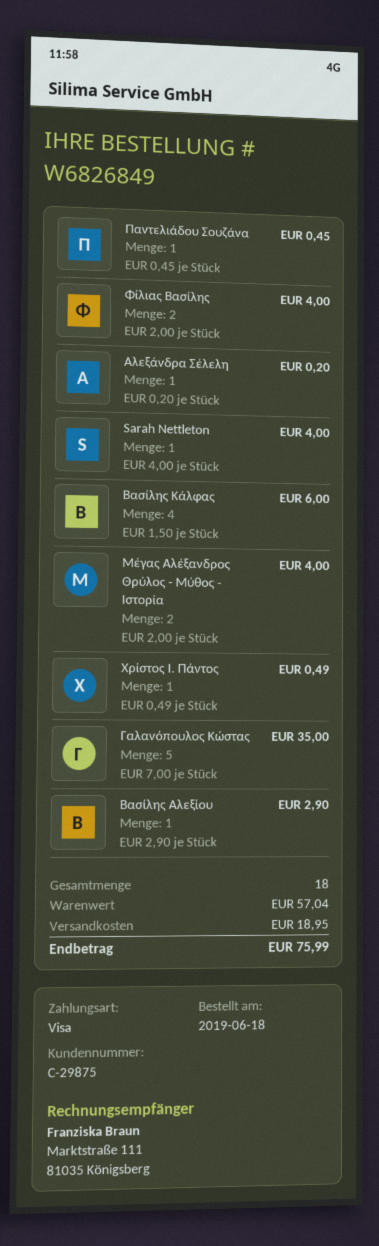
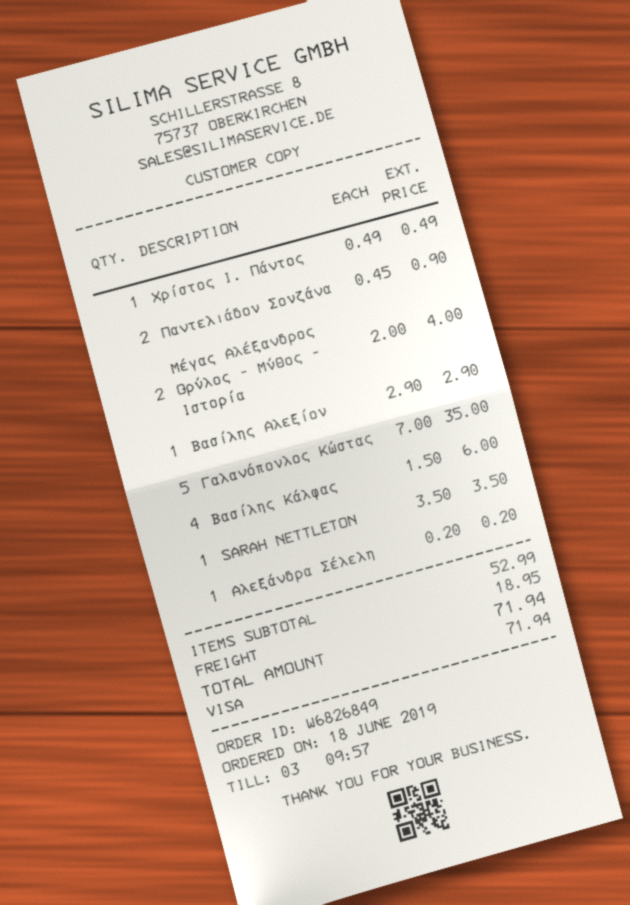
Παντελιάδου Σουζάνα: 1 x 0.45 = 0.45 -> 2 x 0.45 = 0.90
Φίλιας Βασίλης: 2 x 2.00 = 4.00 -> none
Sarah Nettleton: 1 x 4.00 = 4.00 -> 1 x 3.50 = 3.50
subtotal: 57.04 -> 52.99
total: 75.99 -> 71.94

